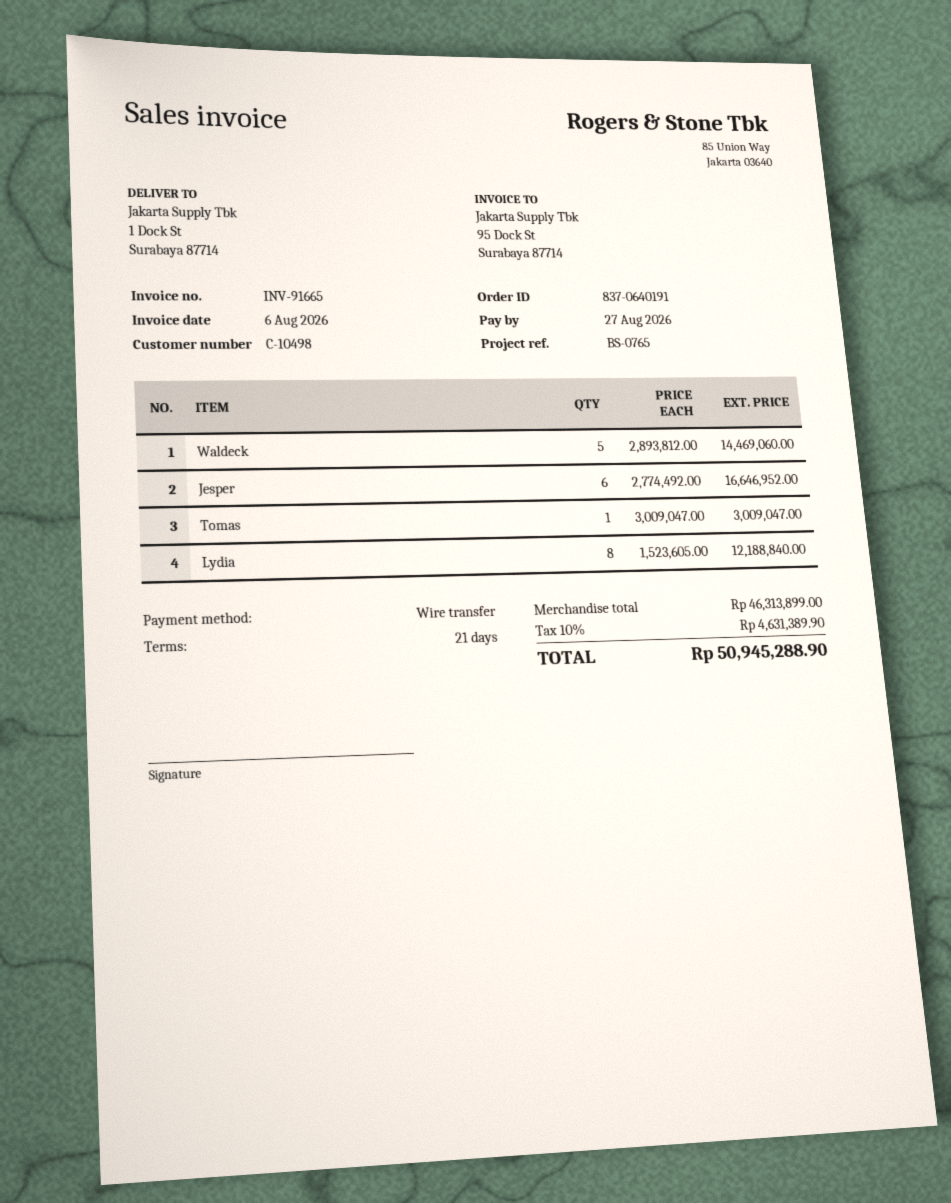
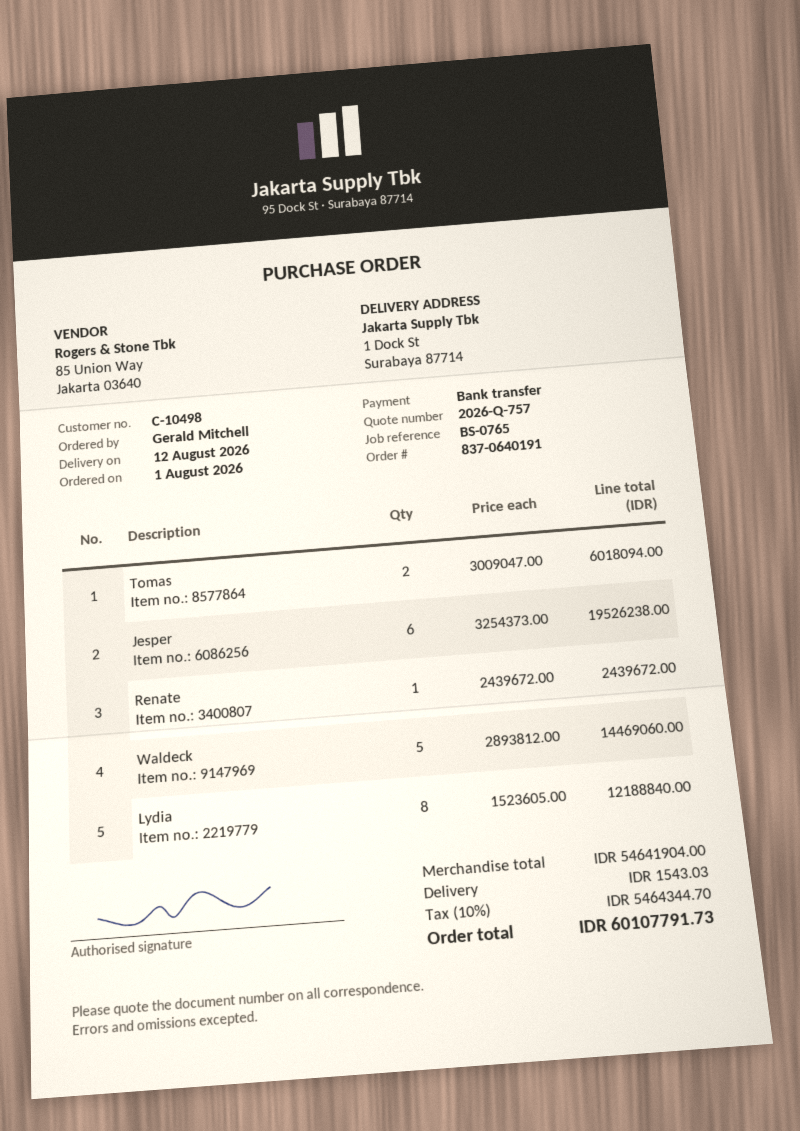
Jesper: 6 x 2774492.00 = 16646952.00 -> 6 x 3254373.00 = 19526238.00
Tomas: 1 x 3009047.00 = 3009047.00 -> 2 x 3009047.00 = 6018094.00
Renate: none -> 1 x 2439672.00 = 2439672.00
subtotal: 46313899.00 -> 54641904.00
shipping: none -> 1543.03
tax: 10% = 4631389.90 -> 10% = 5464344.70
total: 50945288.90 -> 60107791.73

